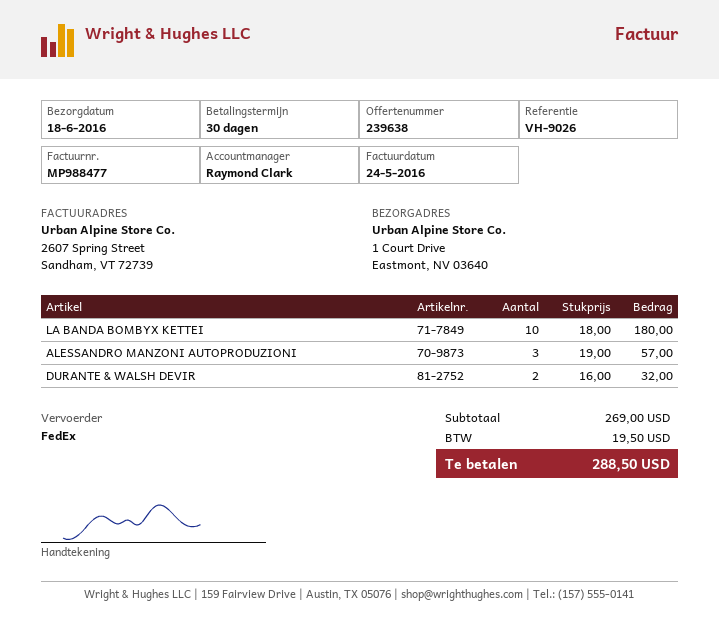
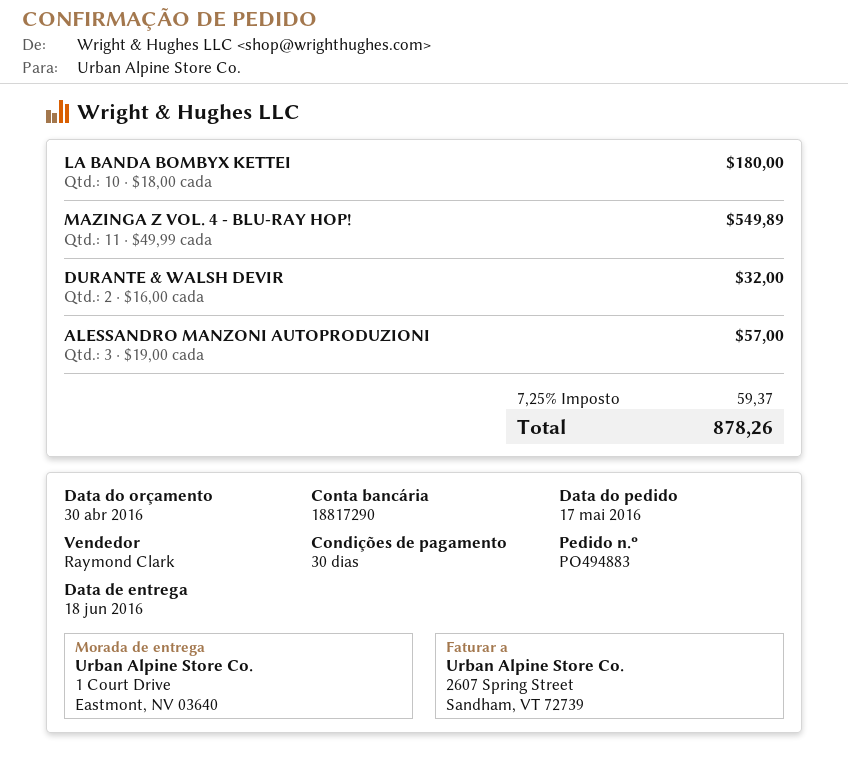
MAZINGA Z VOL. 4 - BLU-RAY HOP!: none -> 11 x 49.99 = 549.89
tax: 19.50 -> 59.37
total: 288.50 -> 878.26

